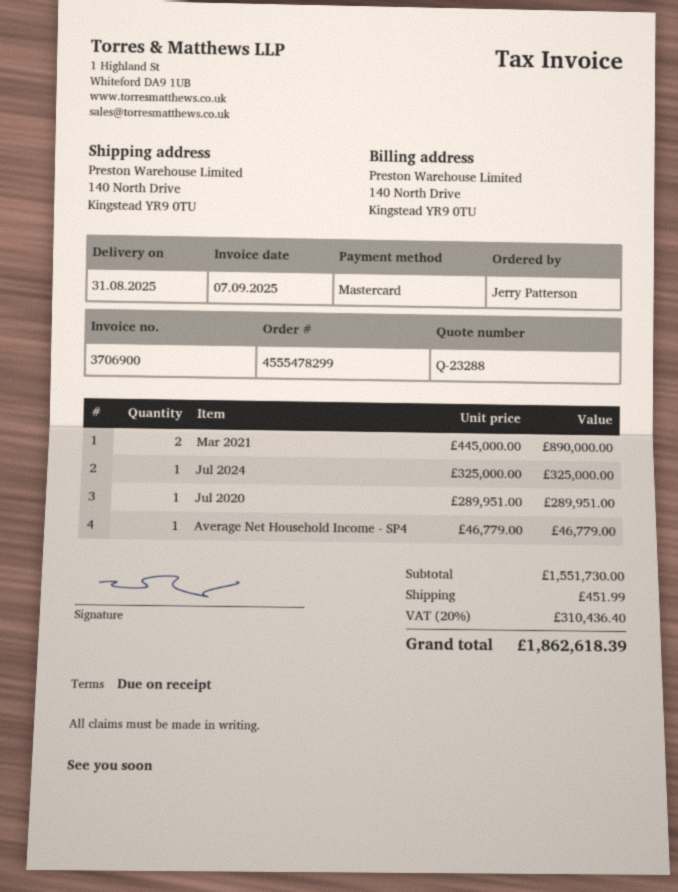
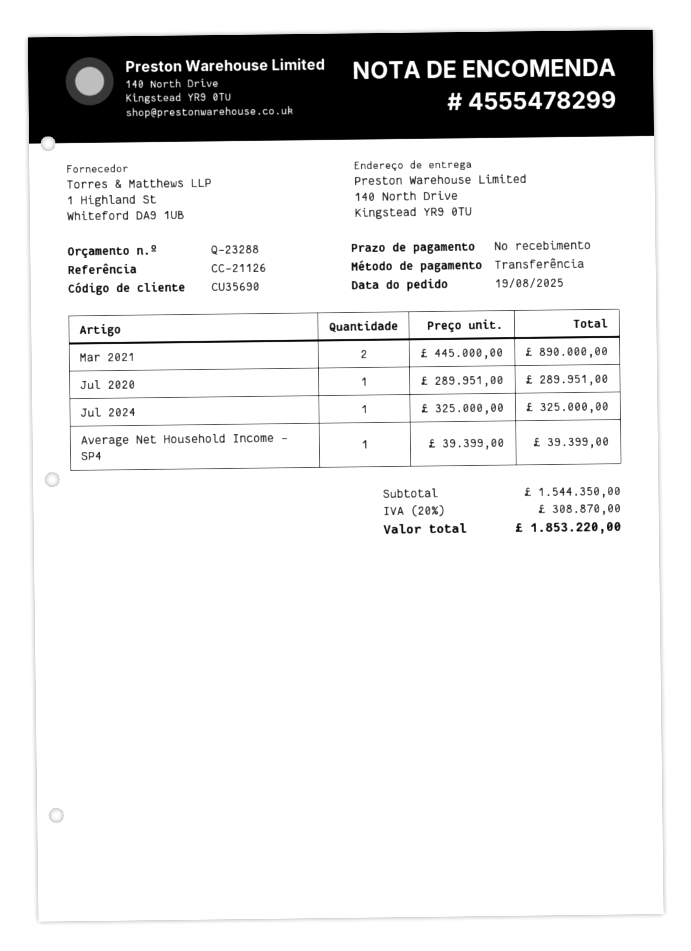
payment method: Mastercard -> bank transfer
Average Net Household Income - SP4: 1 x 46779.00 = 46779.00 -> 1 x 39399.00 = 39399.00
subtotal: 1551730.00 -> 1544350.00
shipping: 451.99 -> none
tax: 20% = 310436.40 -> 20% = 308870.00
total: 1862618.39 -> 1853220.00

